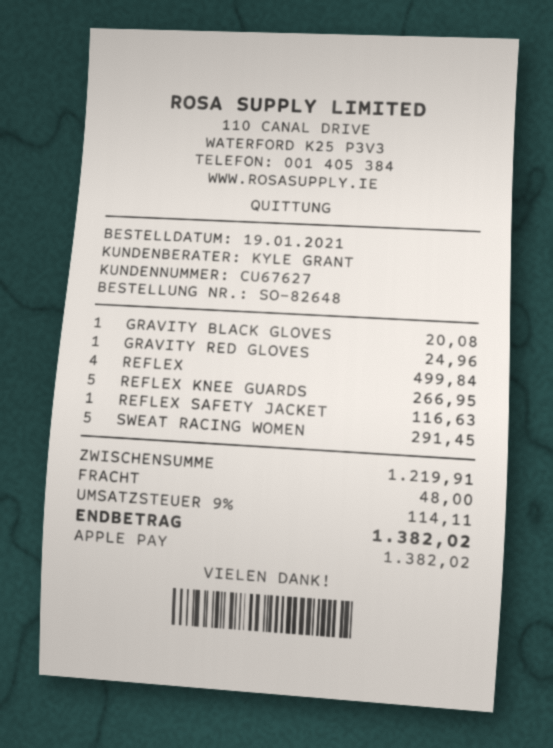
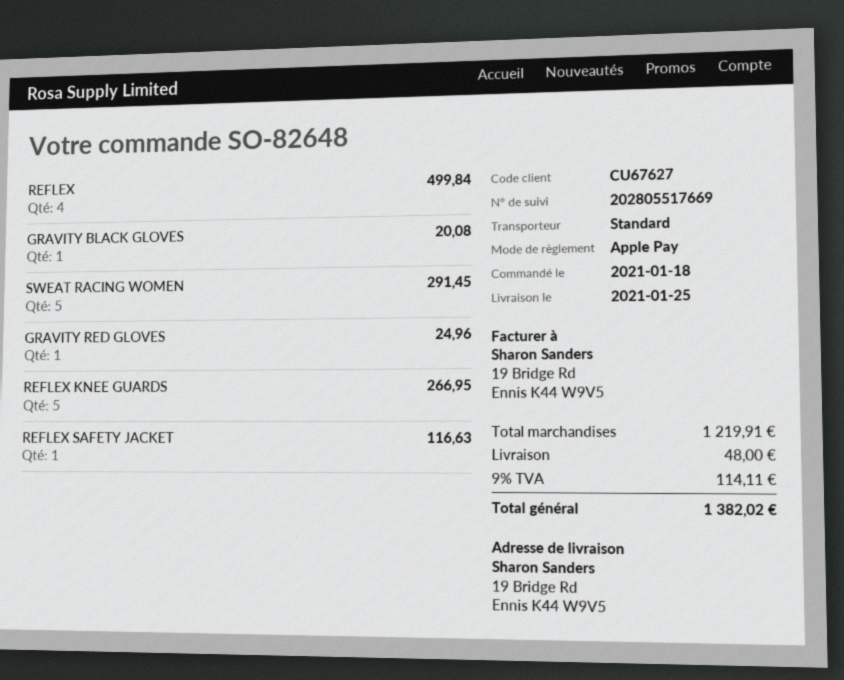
order date: 2021-01-19 -> 2021-01-18

